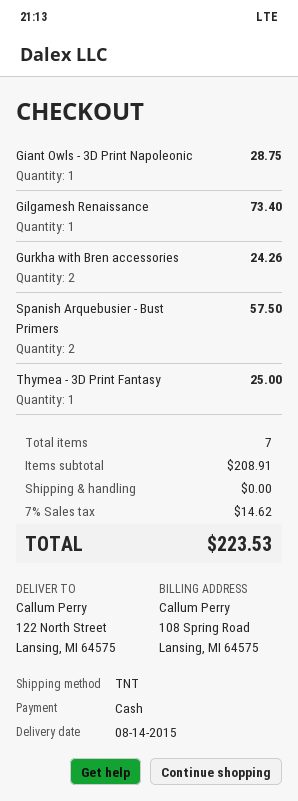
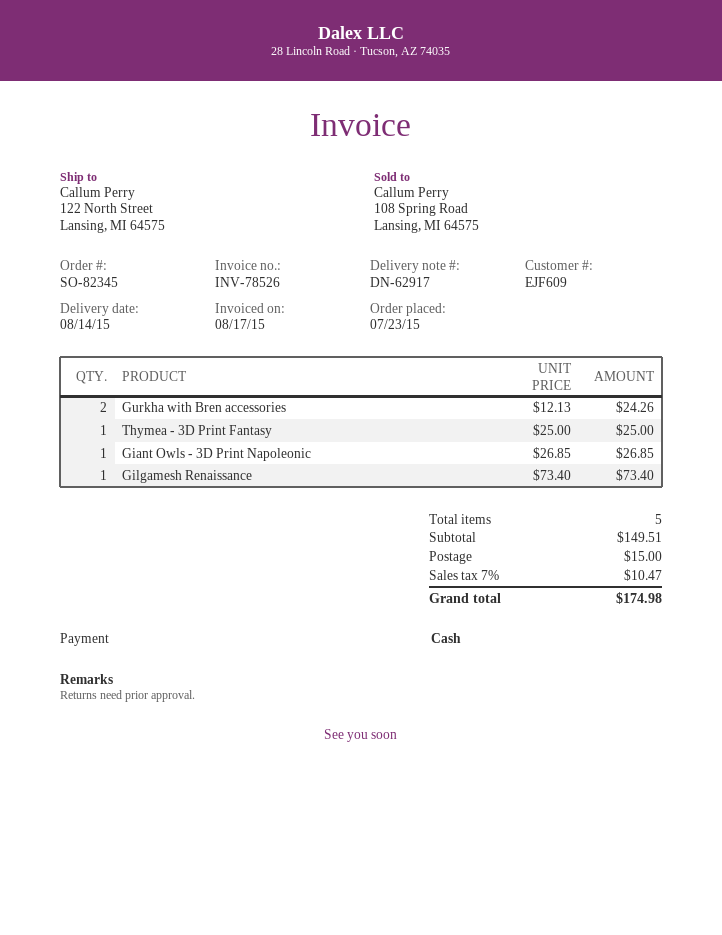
Giant Owls - 3D Print Napoleonic: 1 for 28.75 -> 1 for 26.85
Spanish Arquebusier - Bust Primers: 2 for 57.50 -> none
total quantity: 7 -> 5
subtotal: 208.91 -> 149.51
shipping: 0.00 -> 15.00
tax: 7% = 14.62 -> 7% = 10.47
total: 223.53 -> 174.98

